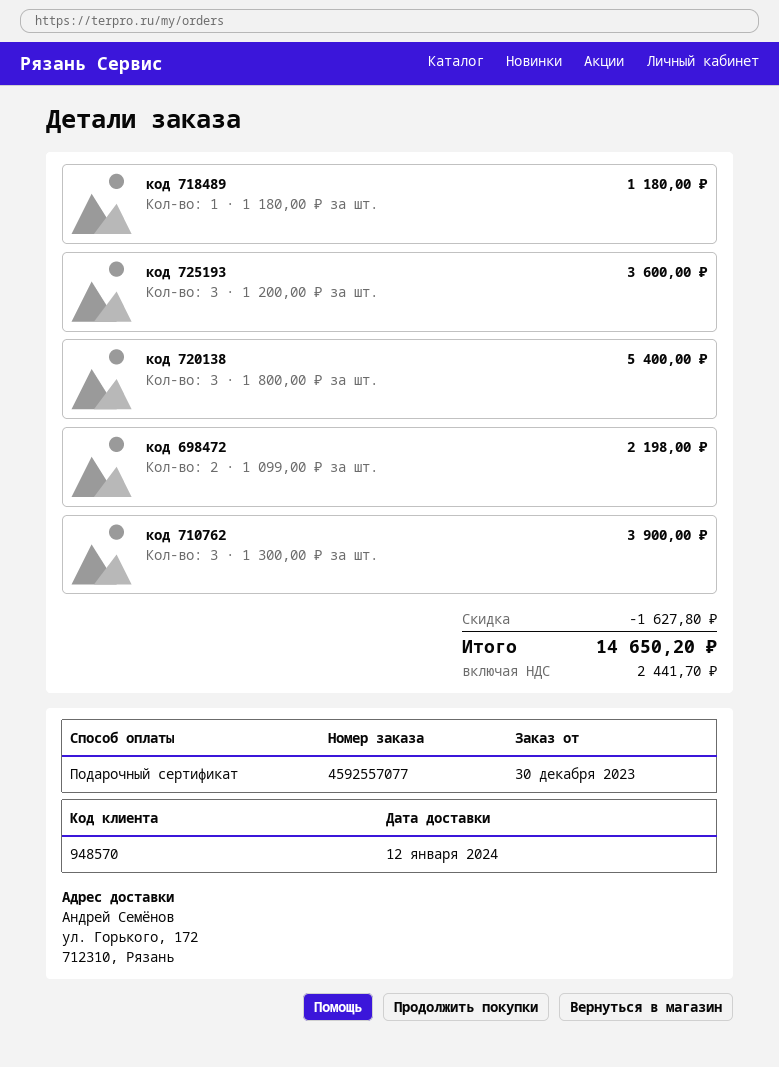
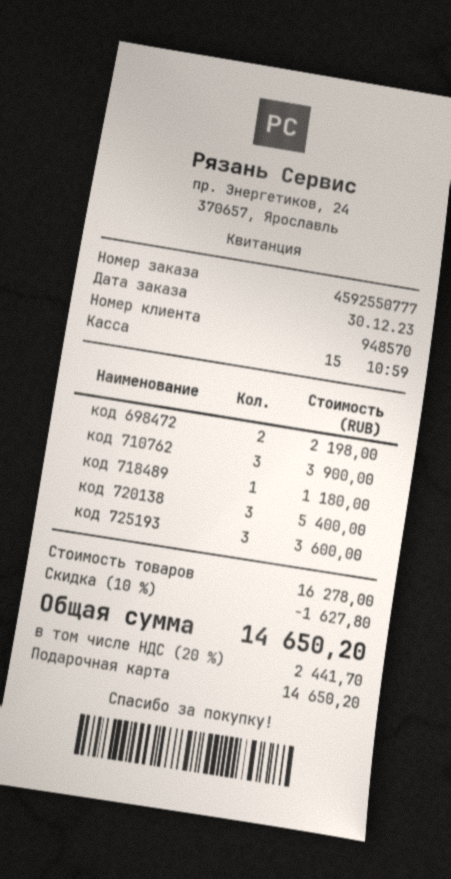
order number: 4592557077 -> 4592550777

